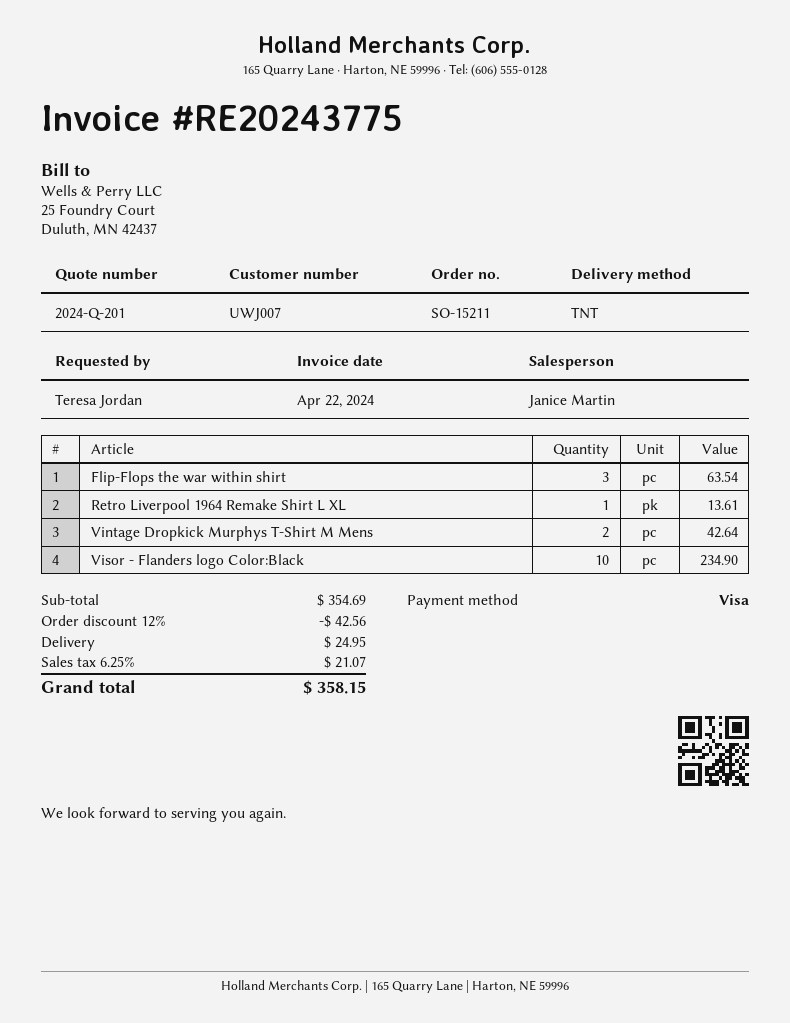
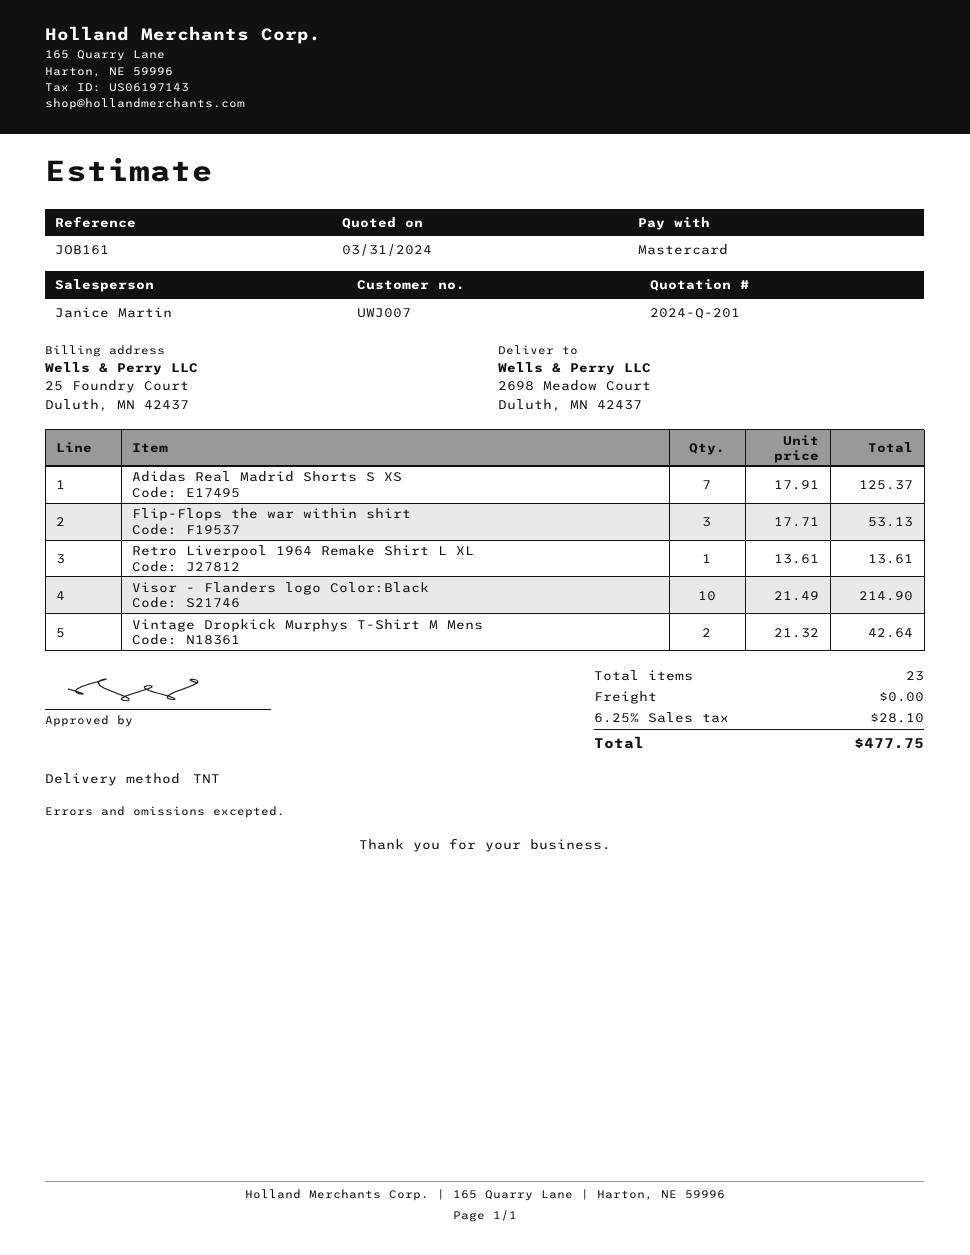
payment method: Visa -> Mastercard
Flip-Flops the war within shirt: 3 for 63.54 -> 3 for 53.13
Visor - Flanders logo Color:Black: 10 for 234.90 -> 10 for 214.90
Adidas Real Madrid Shorts S XS: none -> 7 for 125.37
discount: 12% = 42.56 -> none
shipping: 24.95 -> 0.00
tax: 6.25% = 21.07 -> 6.25% = 28.10
total: 358.15 -> 477.75

